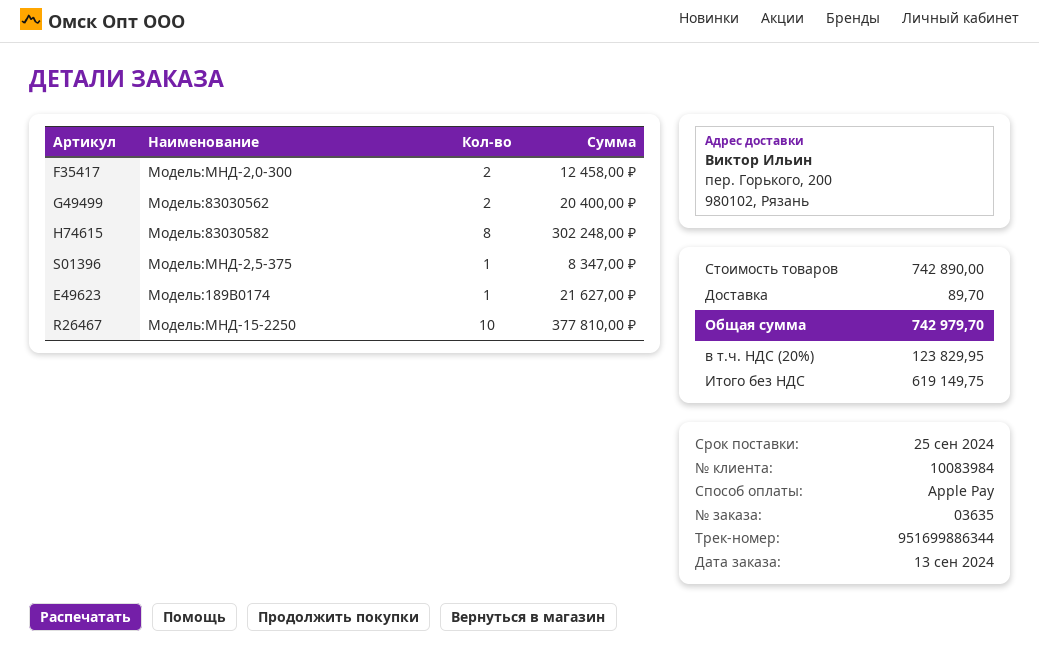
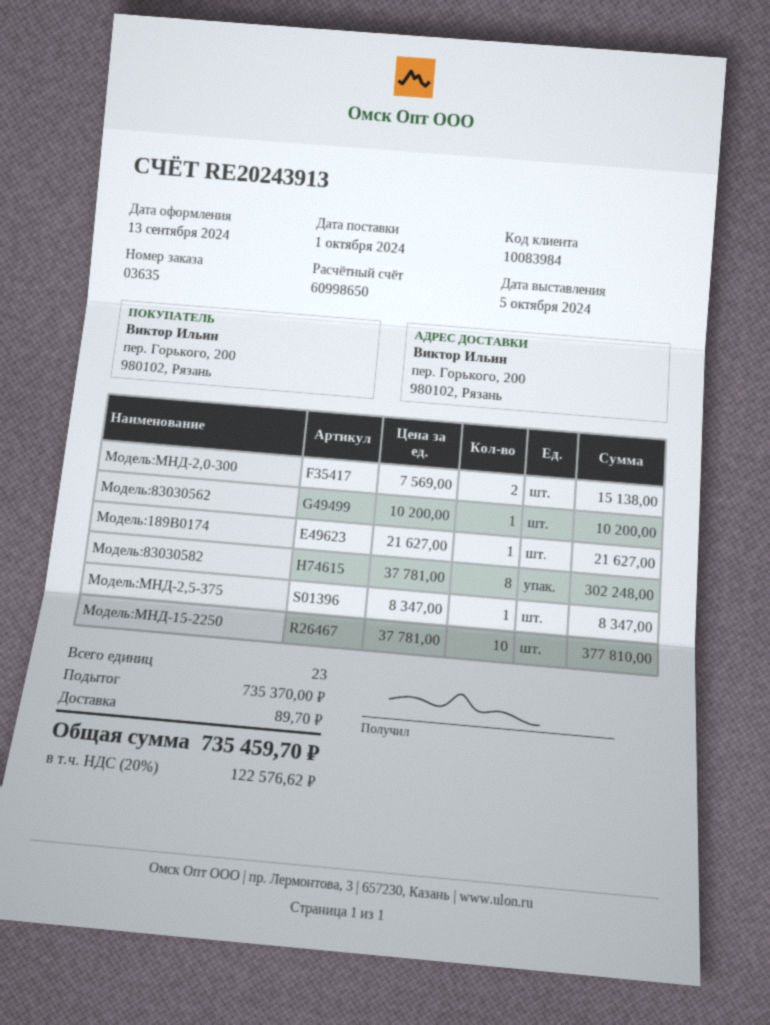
delivery date: 2024-09-25 -> 2024-10-01
Модель:МНД-2,0-300: 2 for 12458.00 -> 2 for 15138.00
Модель:83030562: 2 for 20400.00 -> 1 for 10200.00
subtotal: 742890.00 -> 735370.00
tax: 20% = 123829.95 -> 20% = 122576.62
total: 742979.70 -> 735459.70

